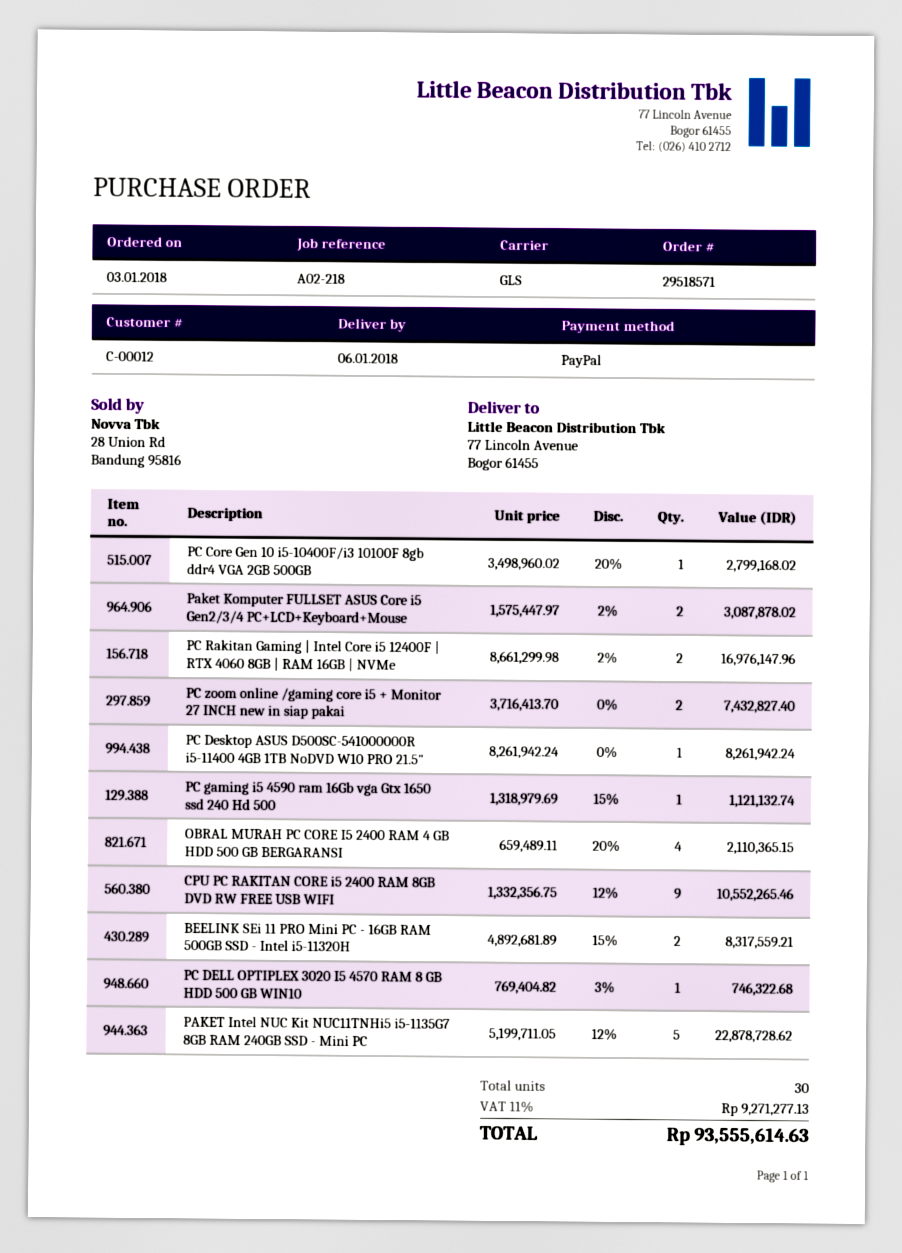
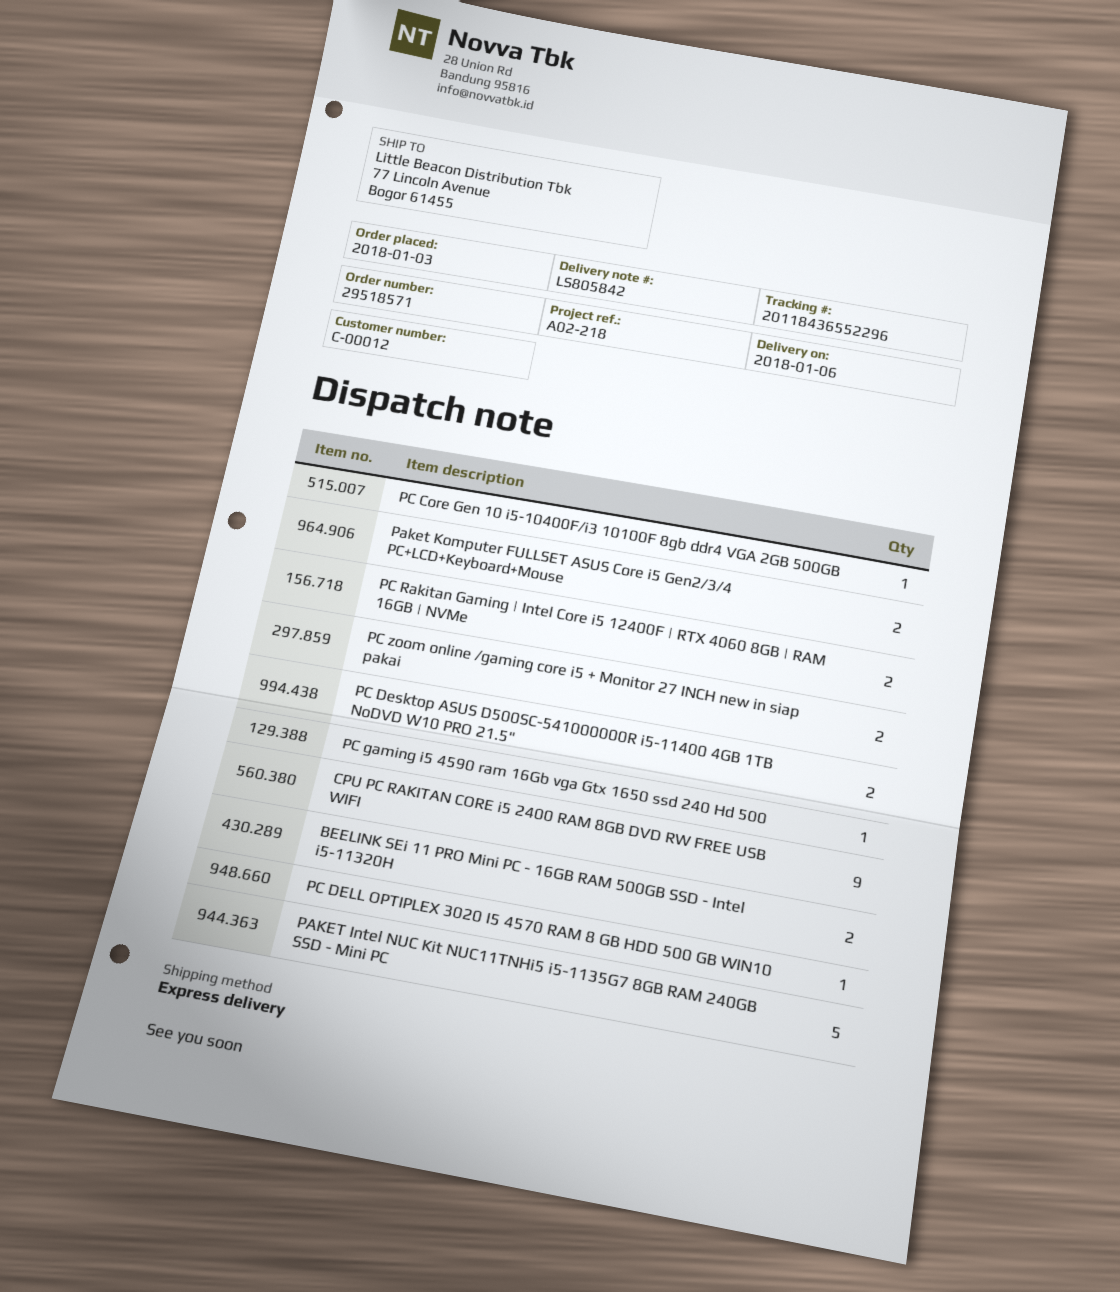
shipping method: GLS -> express
PC Desktop ASUS D500SC-541000000R i5-11400 4GB 1TB NoDVD W10 PRO 21.5": 1 -> 2
OBRAL MURAH PC CORE I5 2400 RAM 4 GB HDD 500 GB BERGARANSI: 4 -> none

